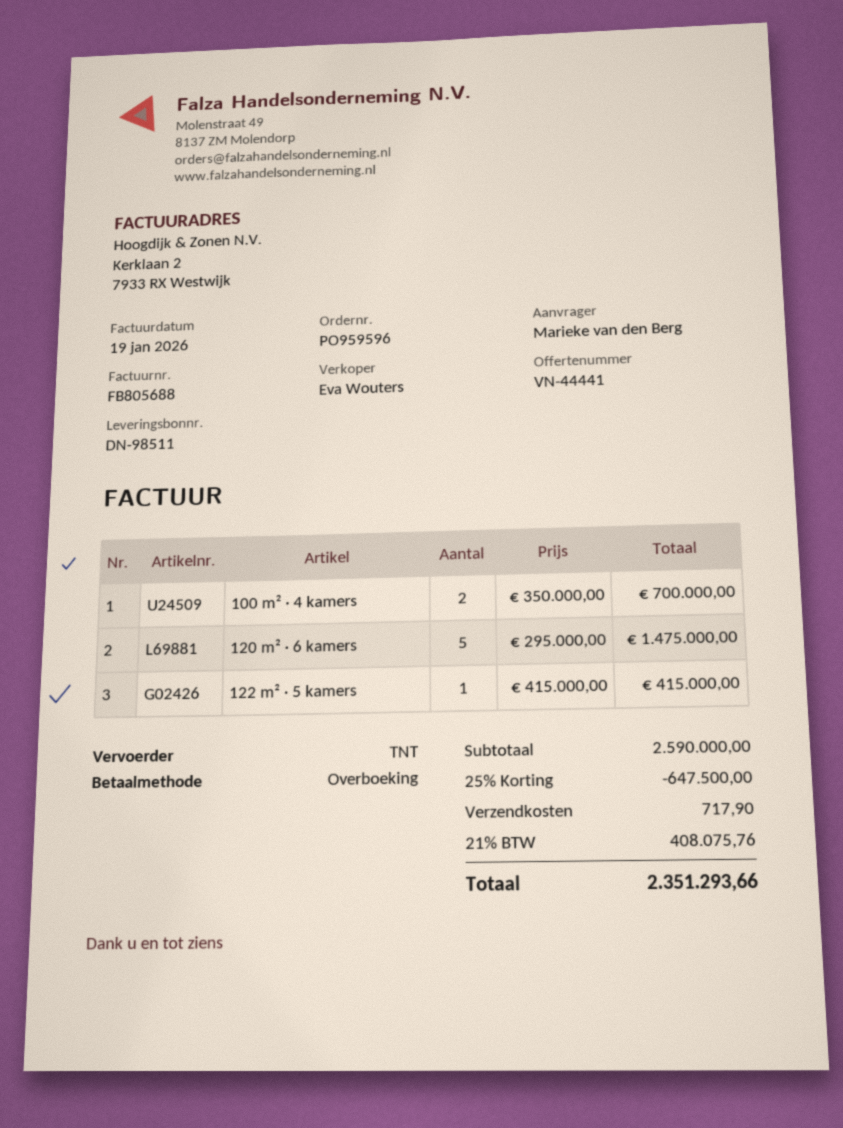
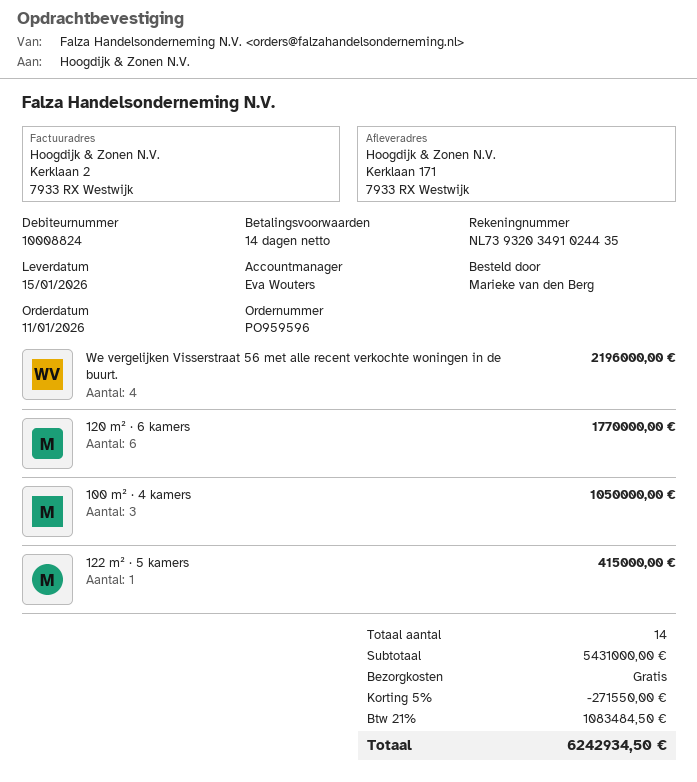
100 m² · 4 kamers: 2 for 700000.00 -> 3 for 1050000.00
120 m² · 6 kamers: 5 for 1475000.00 -> 6 for 1770000.00
We vergelijken Visserstraat 56 met alle recent verkochte woningen in de buurt.: none -> 4 for 2196000.00
subtotal: 2590000.00 -> 5431000.00
discount: 25% = 647500.00 -> 5% = 271550.00
shipping: 717.90 -> 0.00
tax: 21% = 408075.76 -> 21% = 1083484.50
total: 2351293.66 -> 6242934.50

